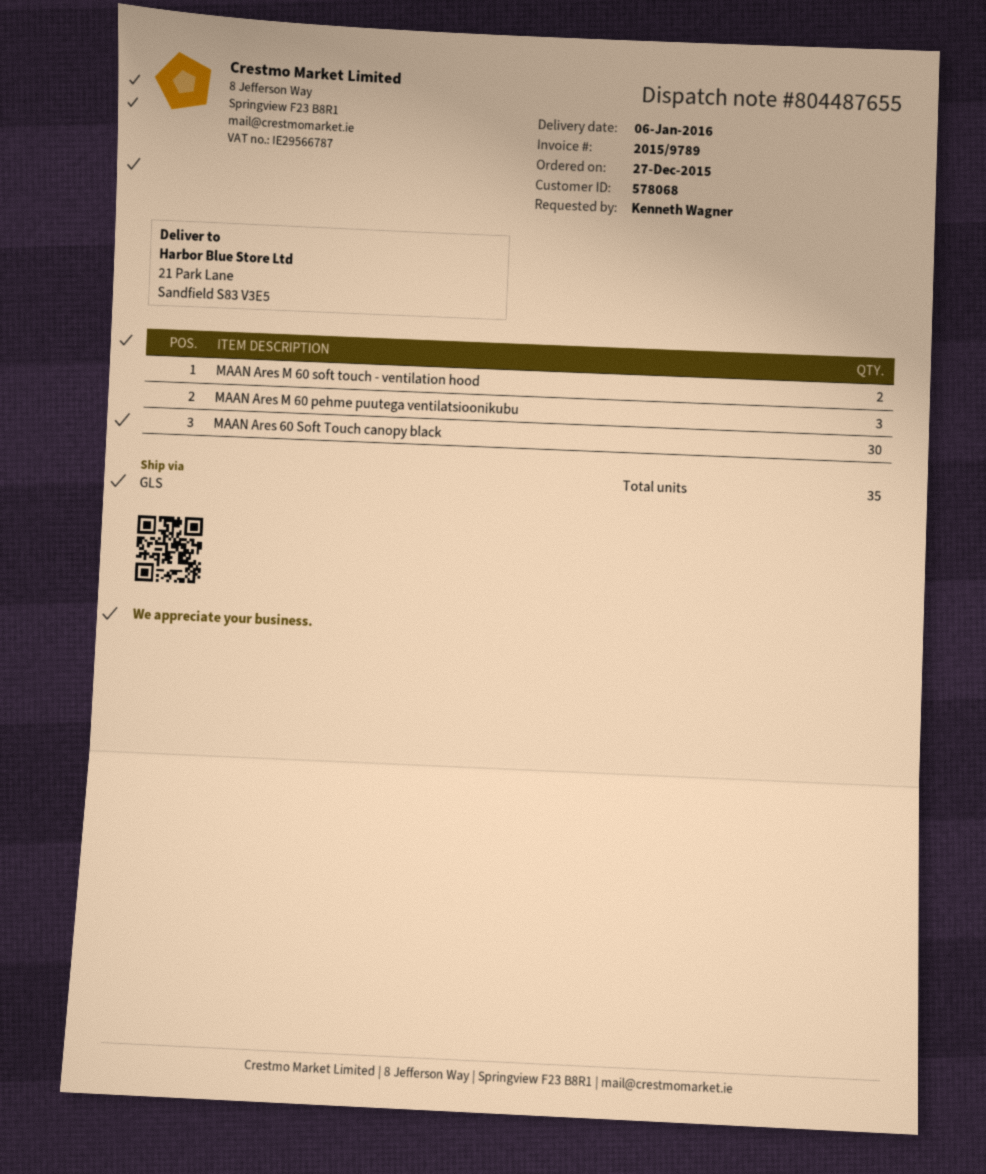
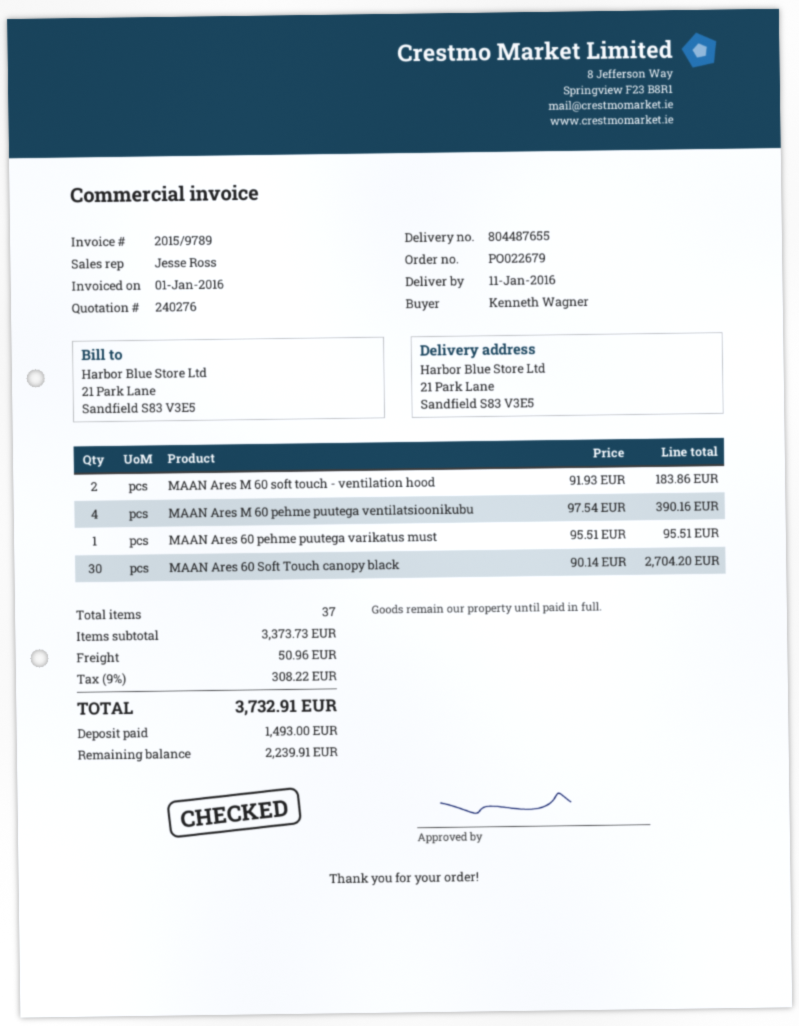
delivery date: 2016-01-06 -> 2016-01-11
MAAN Ares M 60 pehme puutega ventilatsioonikubu: 3 -> 4
MAAN Ares 60 pehme puutega varikatus must: none -> 1
total quantity: 35 -> 37

